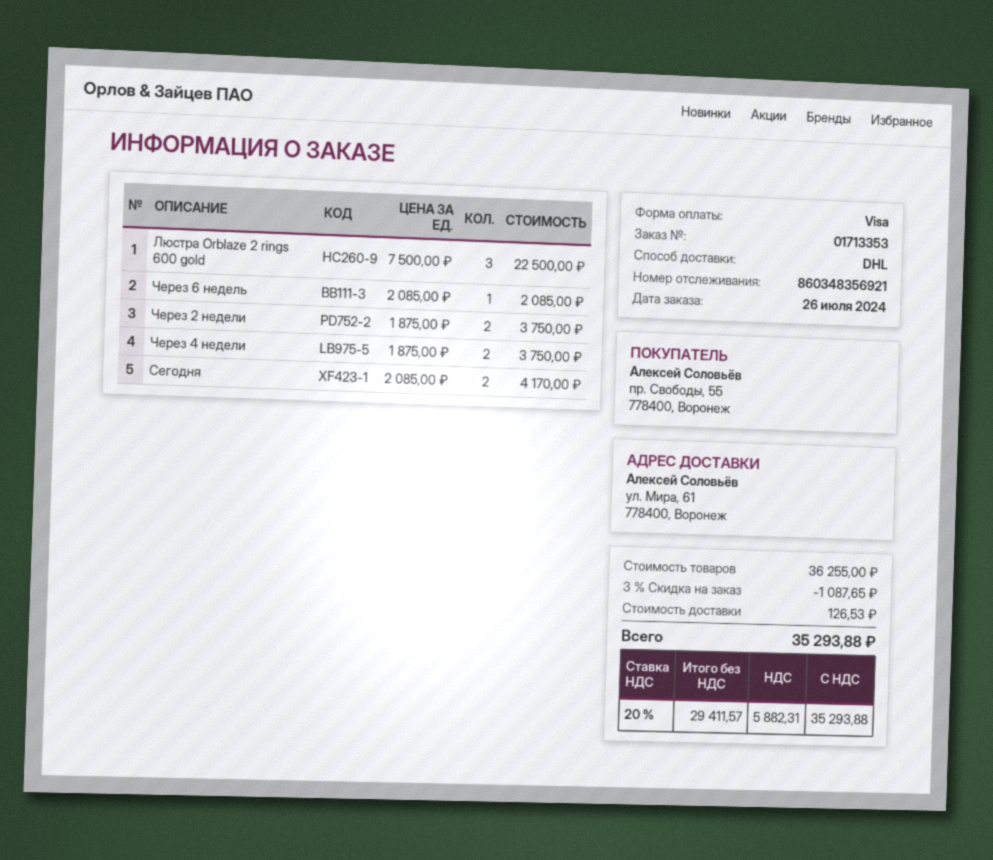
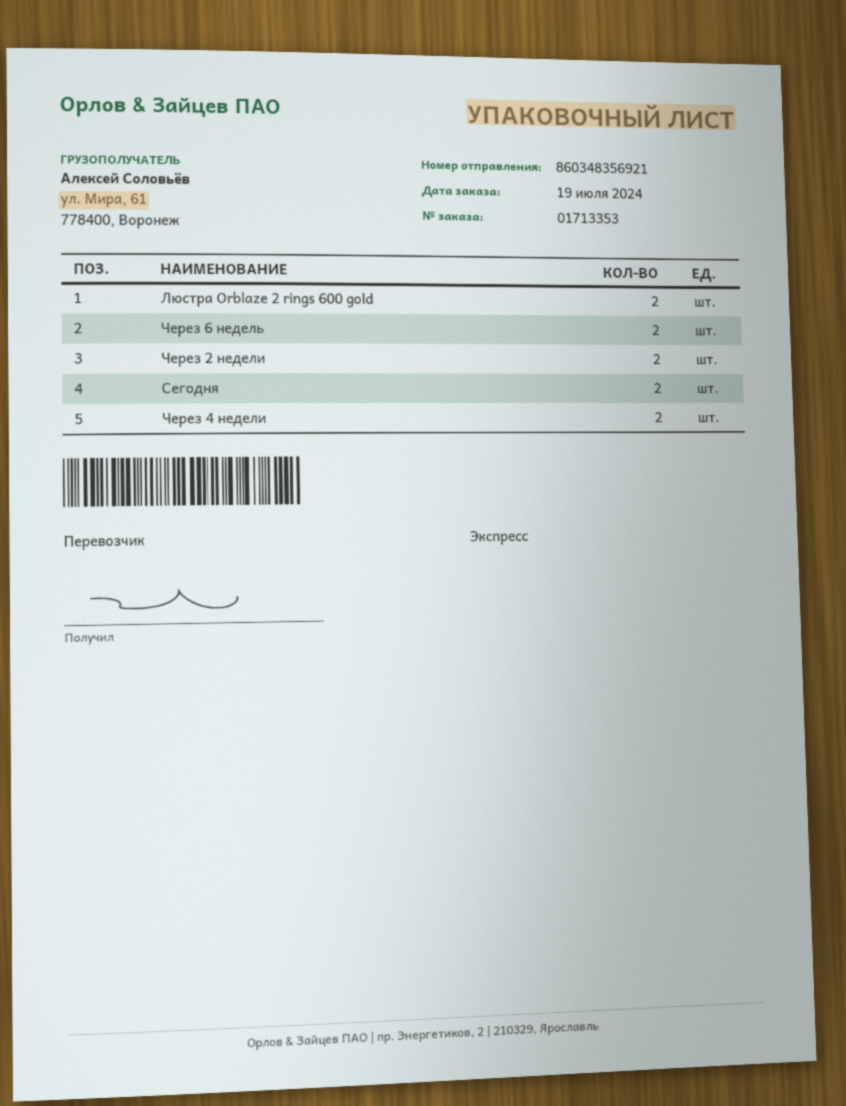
order date: 2024-07-26 -> 2024-07-19
shipping method: DHL -> express
Люстра Orblaze 2 rings 600 gold: 3 -> 2
Через 6 недель: 1 -> 2

